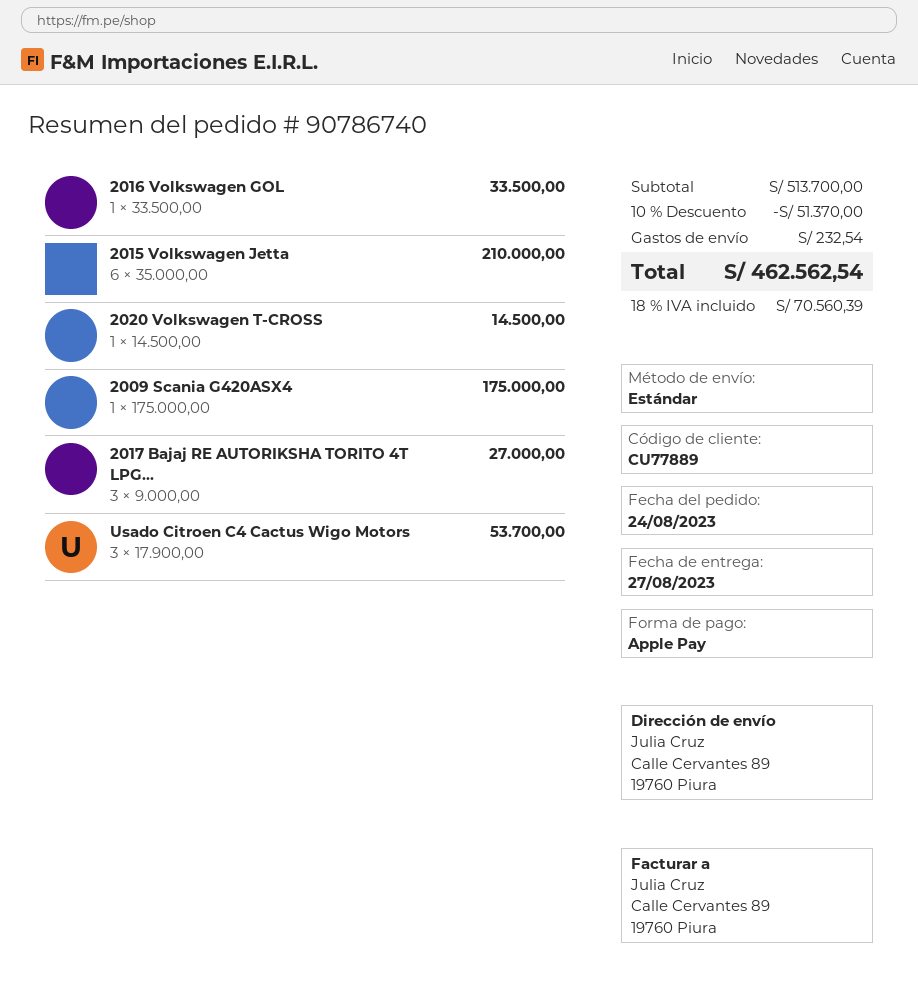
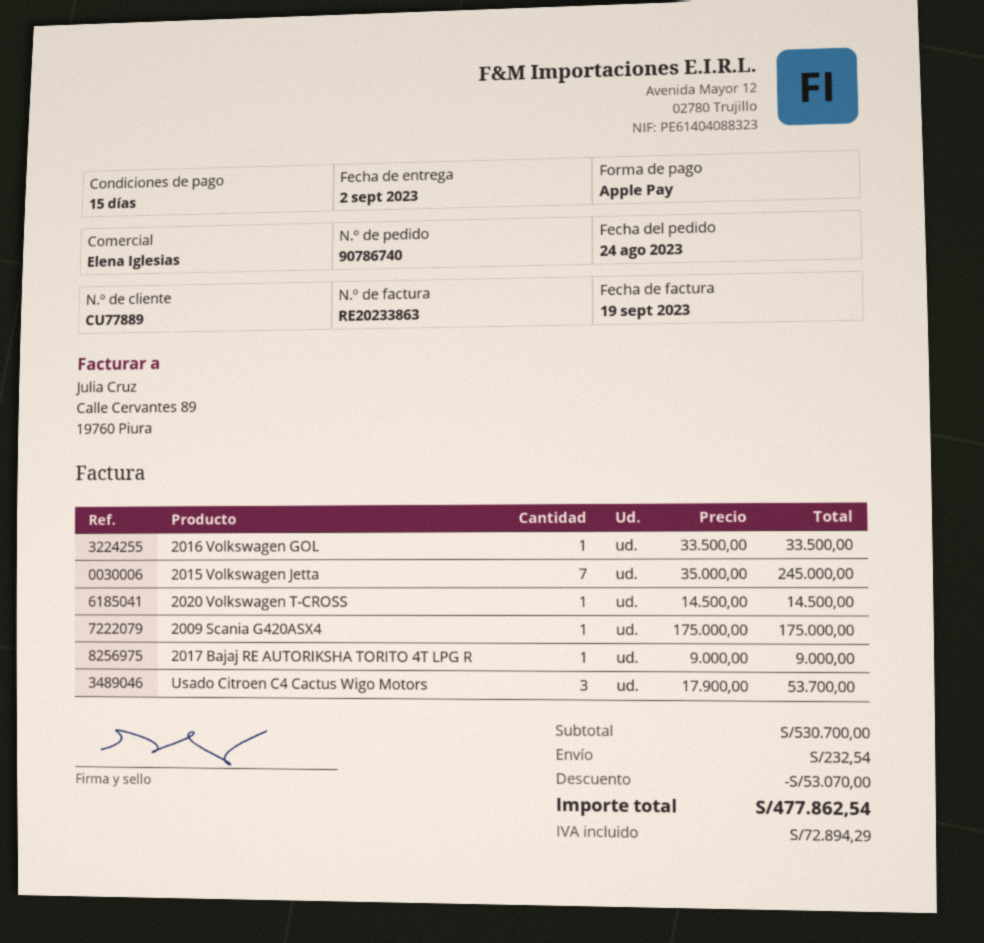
delivery date: 2023-08-27 -> 2023-09-02
2015 Volkswagen Jetta: 6 x 35000.00 = 210000.00 -> 7 x 35000.00 = 245000.00
2017 Bajaj RE AUTORIKSHA TORITO 4T LPG...: 3 x 9000.00 = 27000.00 -> 1 x 9000.00 = 9000.00
subtotal: 513700.00 -> 530700.00
discount: 51370.00 -> 53070.00
tax: 70560.39 -> 72894.29
total: 462562.54 -> 477862.54

